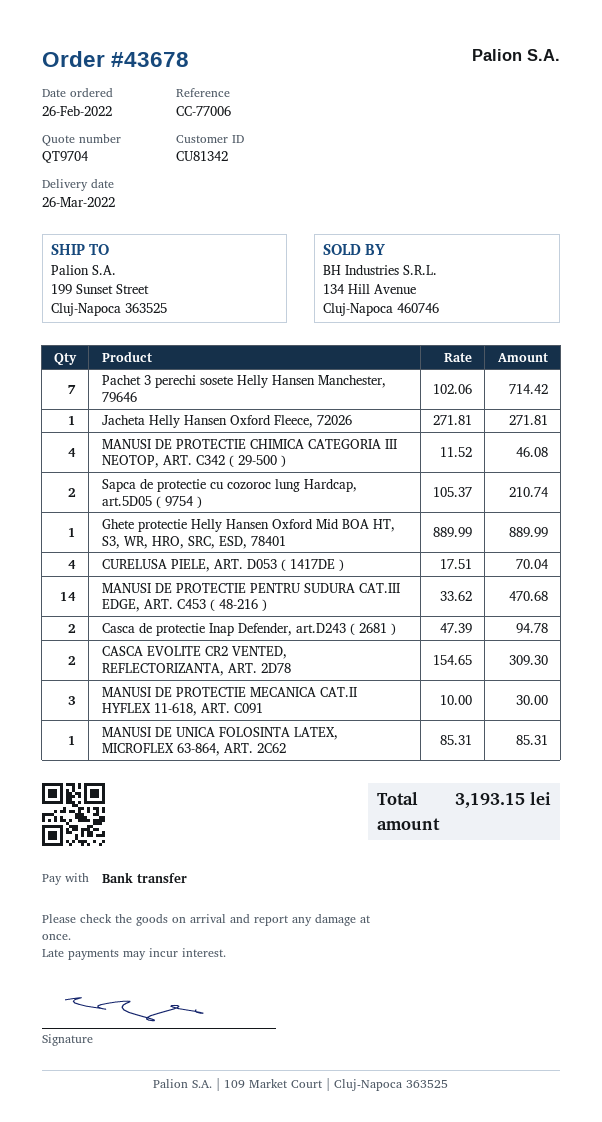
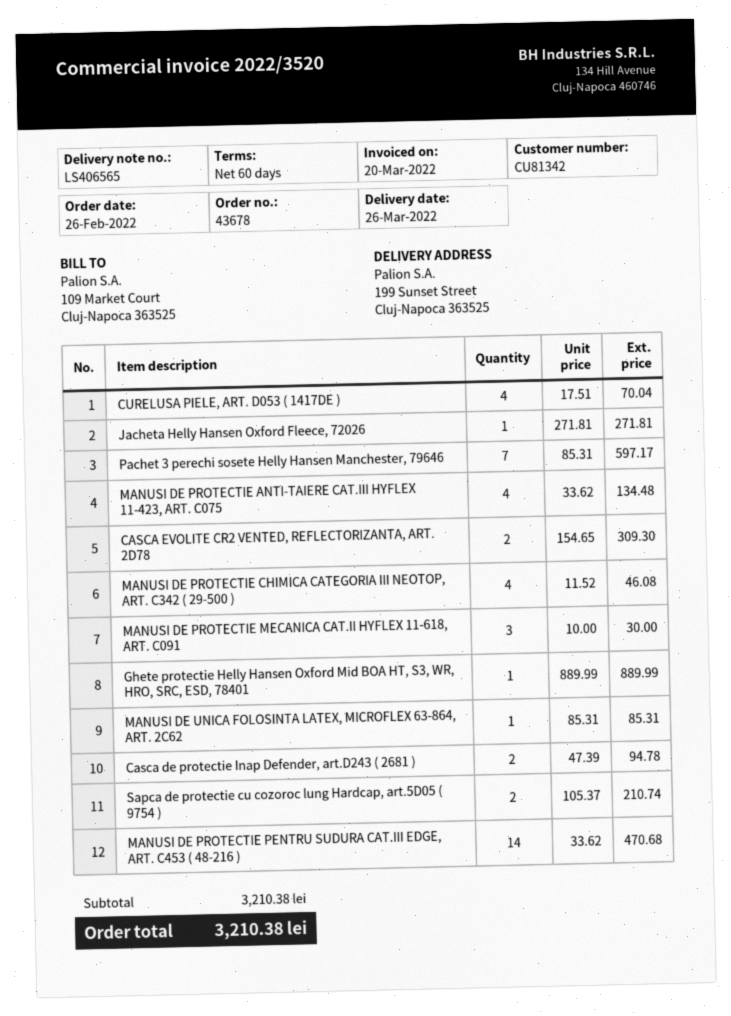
Pachet 3 perechi sosete Helly Hansen Manchester, 79646: 7 x 102.06 = 714.42 -> 7 x 85.31 = 597.17
MANUSI DE PROTECTIE ANTI-TAIERE CAT.III HYFLEX 11-423, ART. C075: none -> 4 x 33.62 = 134.48
total: 3193.15 -> 3210.38

